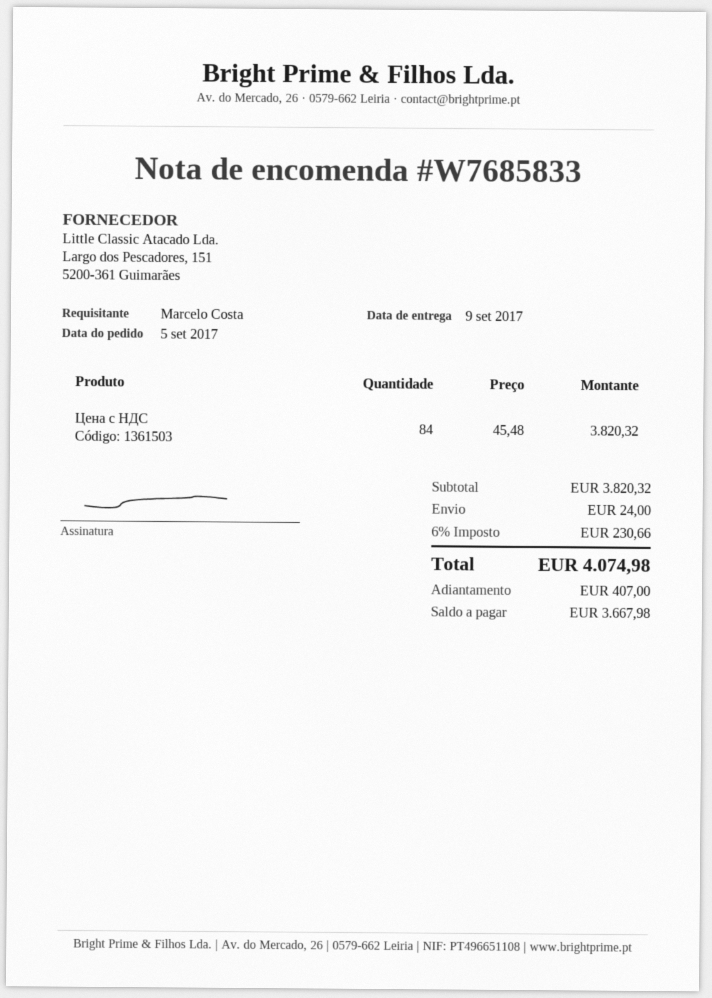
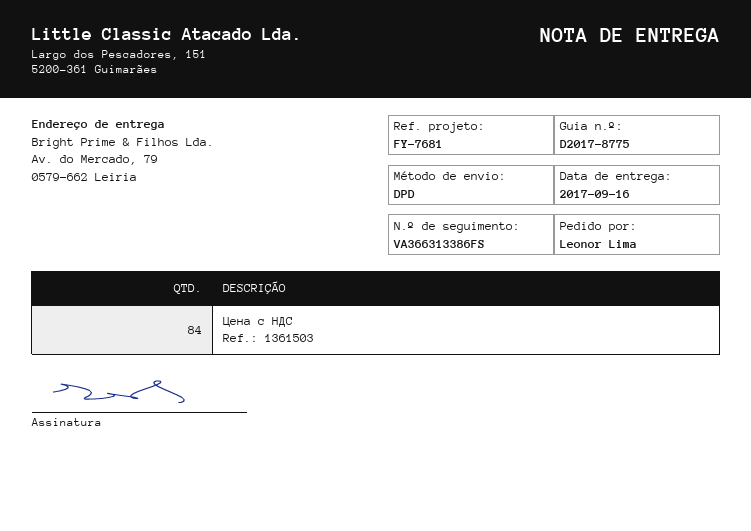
delivery date: 2017-09-09 -> 2017-09-16
ordered by: Marcelo Costa -> Leonor Lima

